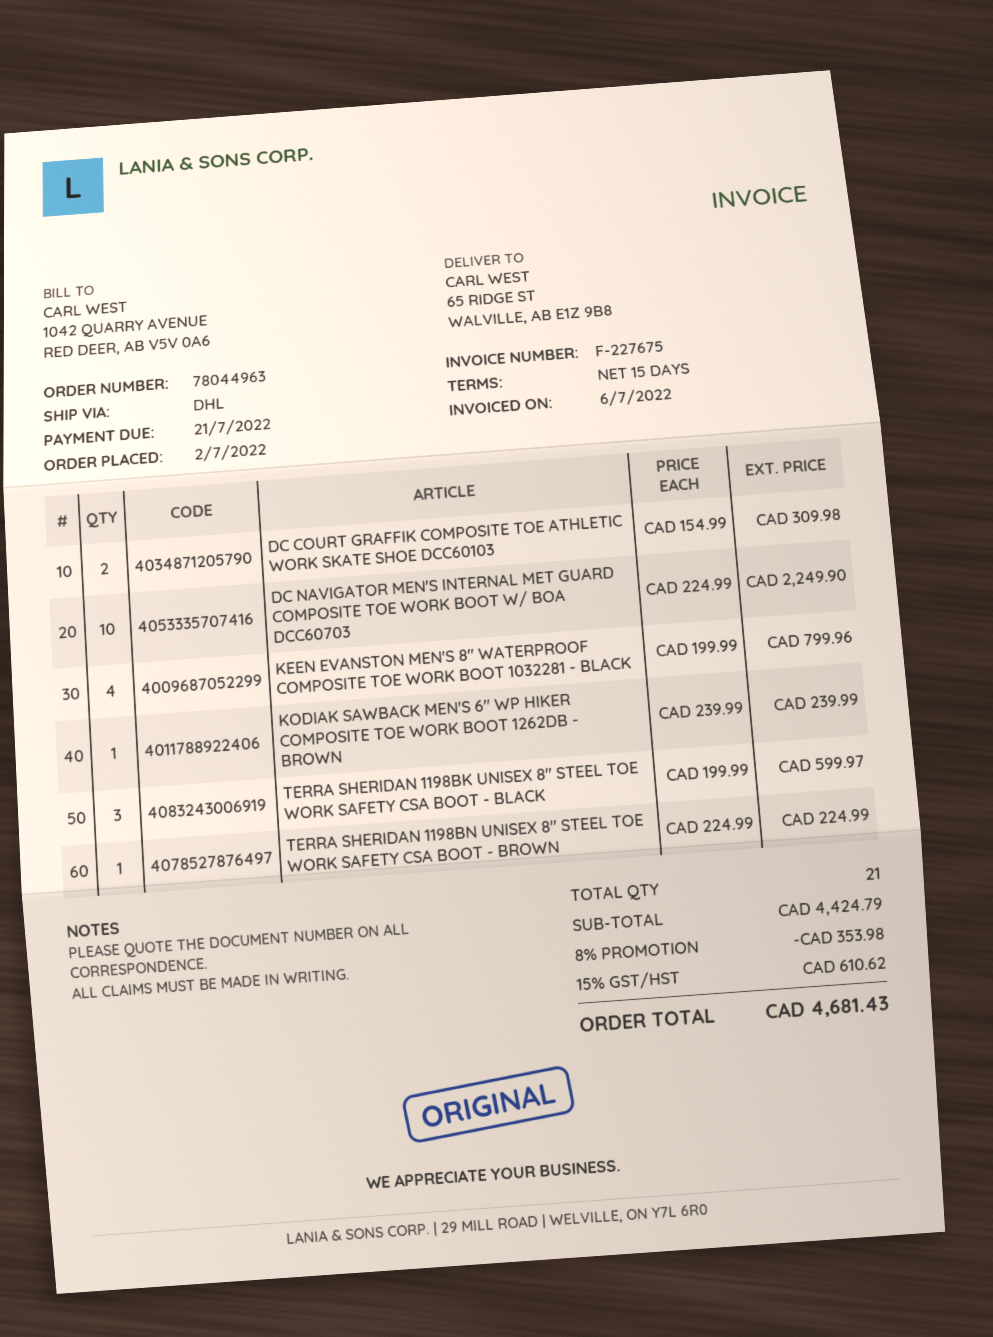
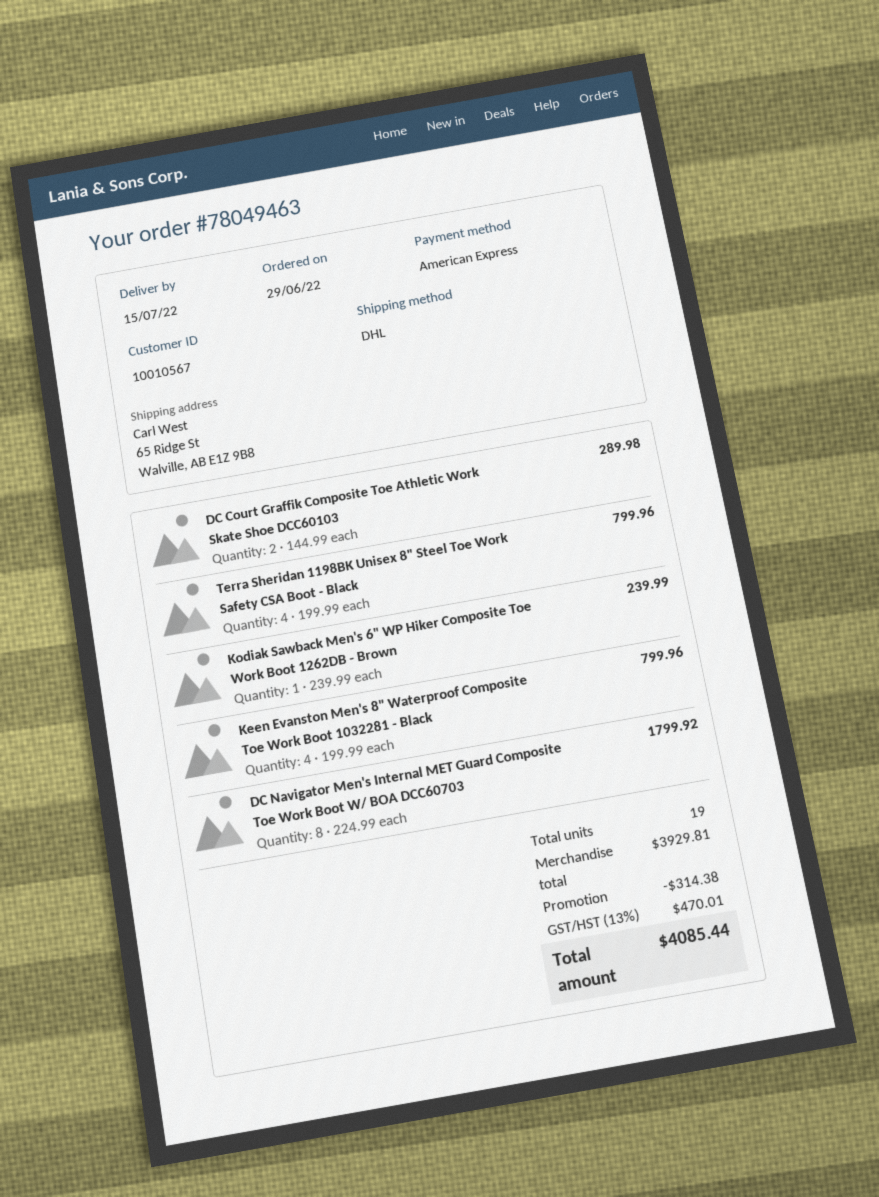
order number: 78044963 -> 78049463
order date: 2022-07-02 -> 2022-06-29
DC COURT GRAFFIK COMPOSITE TOE ATHLETIC WORK SKATE SHOE DCC60103: 2 x 154.99 = 309.98 -> 2 x 144.99 = 289.98
DC NAVIGATOR MEN'S INTERNAL MET GUARD COMPOSITE TOE WORK BOOT W/ BOA DCC60703: 10 x 224.99 = 2249.90 -> 8 x 224.99 = 1799.92
TERRA SHERIDAN 1198BK UNISEX 8" STEEL TOE WORK SAFETY CSA BOOT - BLACK: 3 x 199.99 = 599.97 -> 4 x 199.99 = 799.96
TERRA SHERIDAN 1198BN UNISEX 8" STEEL TOE WORK SAFETY CSA BOOT - BROWN: 1 x 224.99 = 224.99 -> none
total quantity: 21 -> 19
subtotal: 4424.79 -> 3929.81
discount: 353.98 -> 314.38
tax: 15% = 610.62 -> 13% = 470.01
total: 4681.43 -> 4085.44

